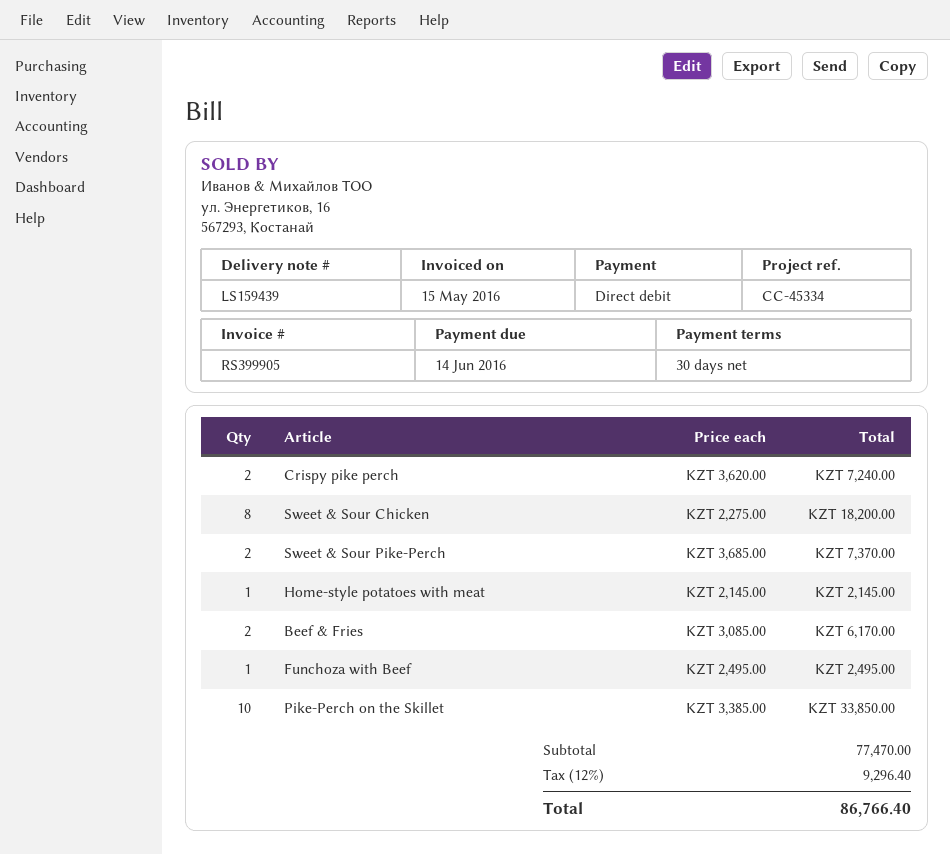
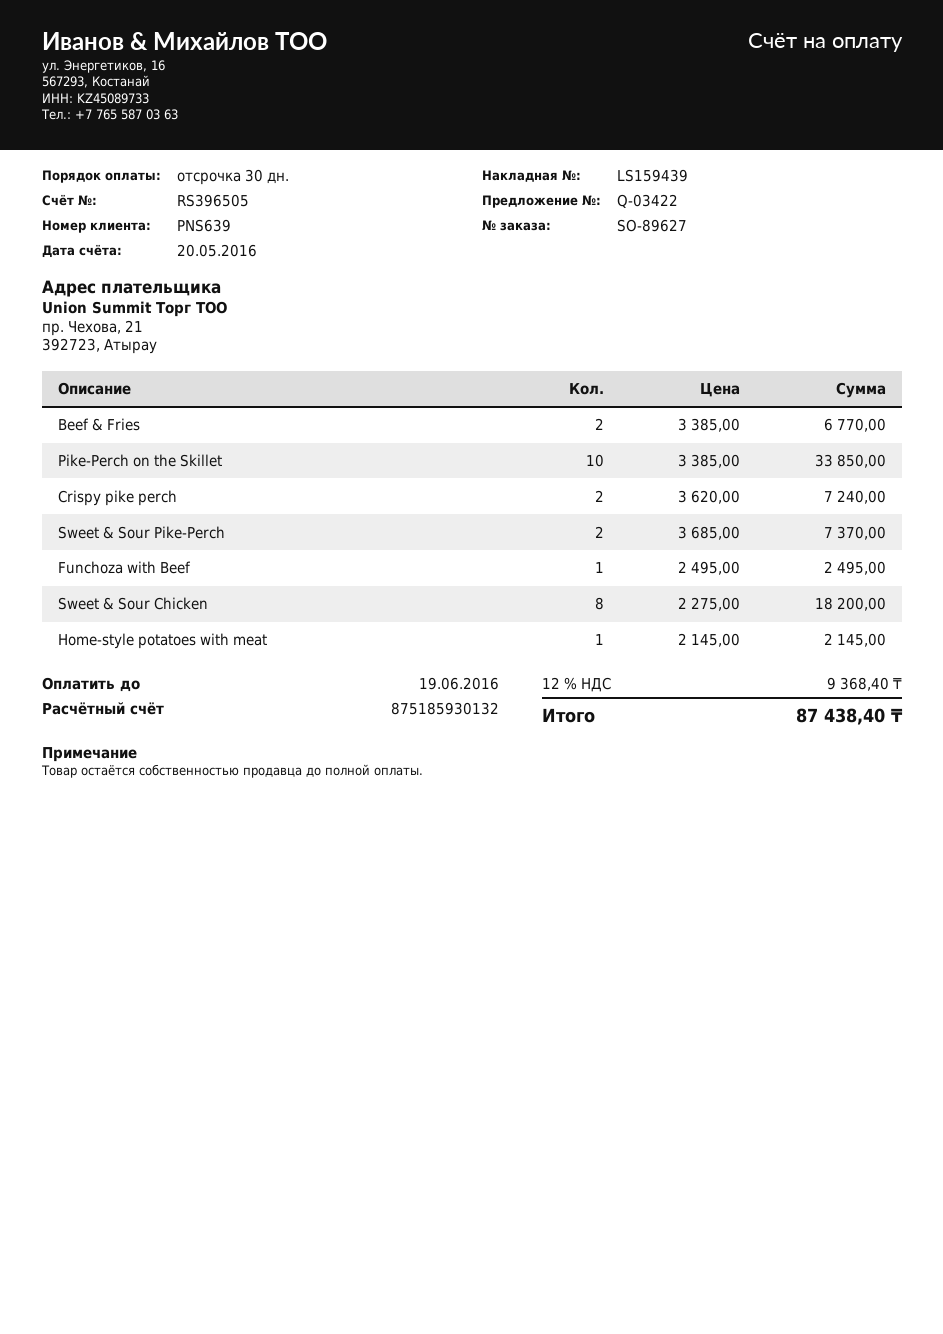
invoice number: RS399905 -> RS396505
invoice date: 2016-05-15 -> 2016-05-20
due date: 2016-06-14 -> 2016-06-19
Beef & Fries: 2 x 3085.00 = 6170.00 -> 2 x 3385.00 = 6770.00
tax: 12% = 9296.40 -> 12% = 9368.40
total: 86766.40 -> 87438.40

